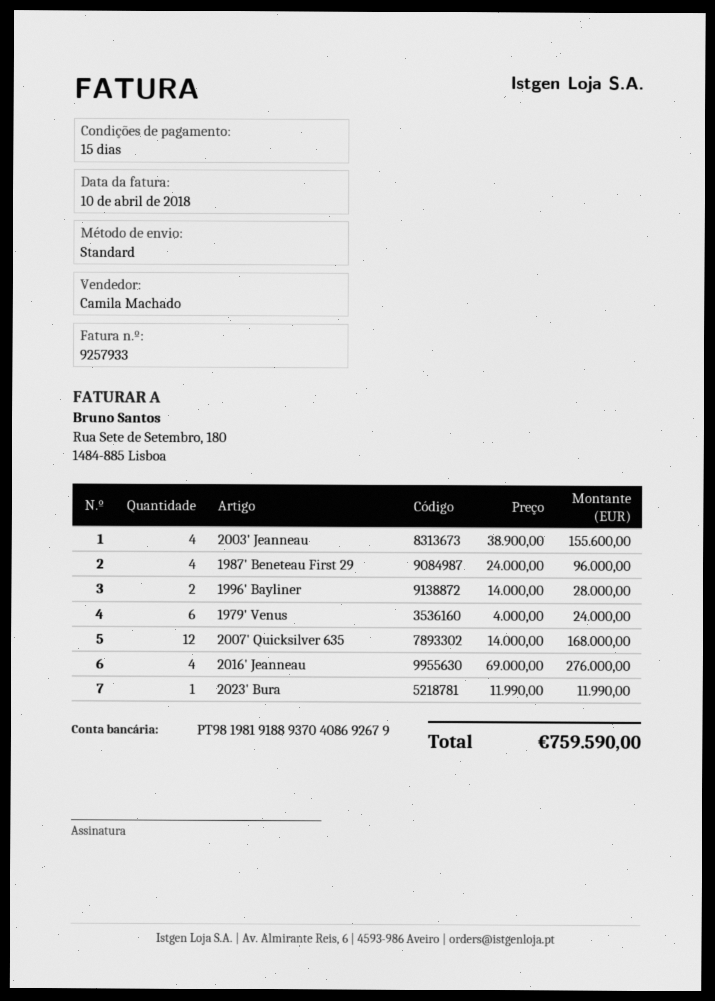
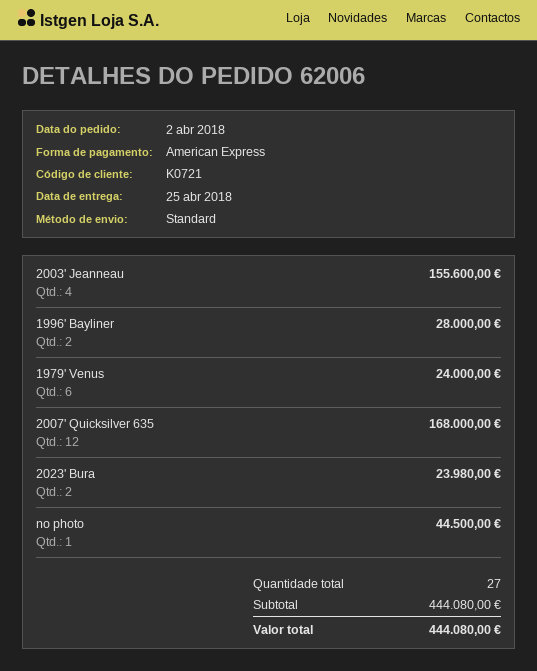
1987' Beneteau First 29: 4 for 96000.00 -> none
2016' Jeanneau: 4 for 276000.00 -> none
2023' Bura: 1 for 11990.00 -> 2 for 23980.00
no photo: none -> 1 for 44500.00
total: 759590.00 -> 444080.00

